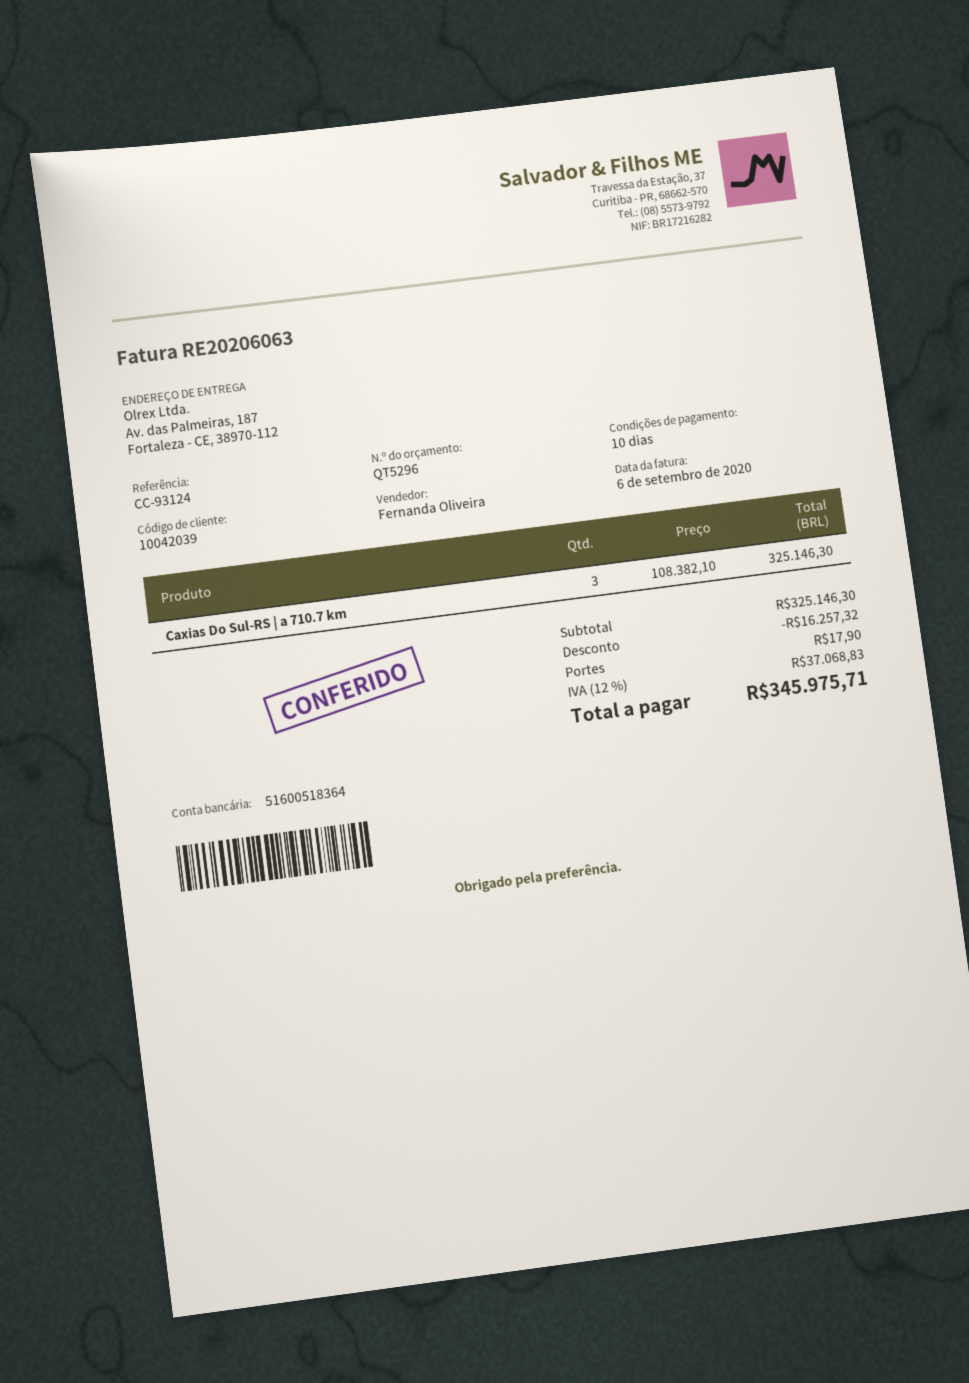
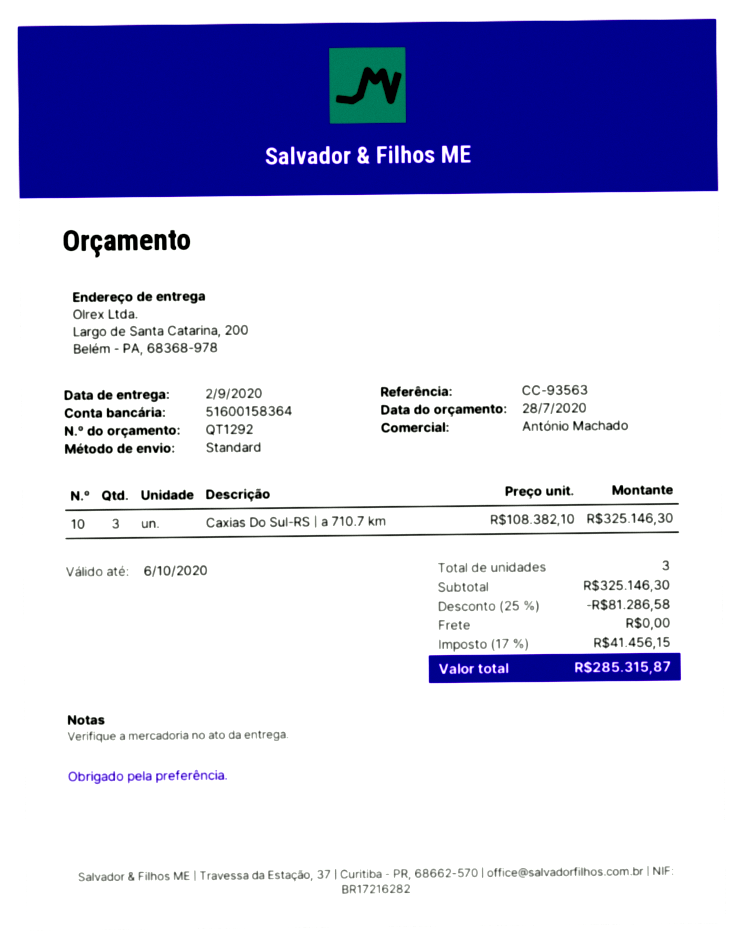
quote number: QT5296 -> QT1292
reference: CC-93124 -> CC-93563
sales rep: Fernanda Oliveira -> António Machado
bank account: 51600518364 -> 51600158364
ship to: Av. das Palmeiras, 187, Fortaleza - CE, 38970-112 -> Largo de Santa Catarina, 200, Belém - PA, 68368-978
discount: 16257.32 -> 81286.58
shipping: 17.90 -> 0.00
tax: 12% = 37068.83 -> 17% = 41456.15
total: 345975.71 -> 285315.87

